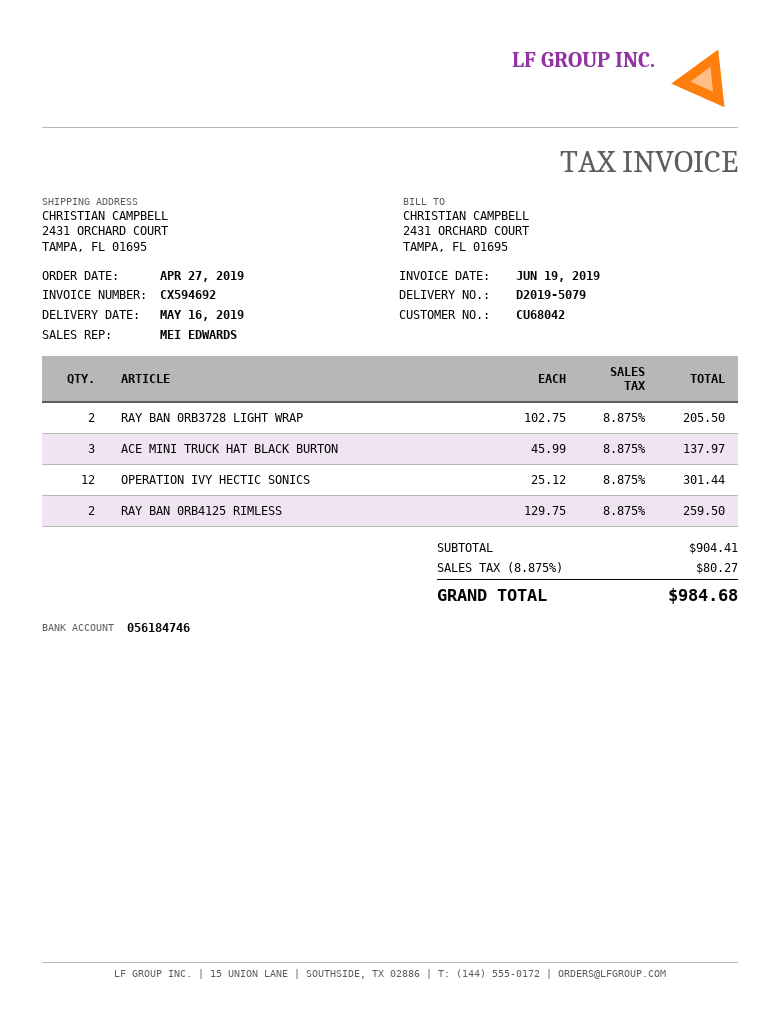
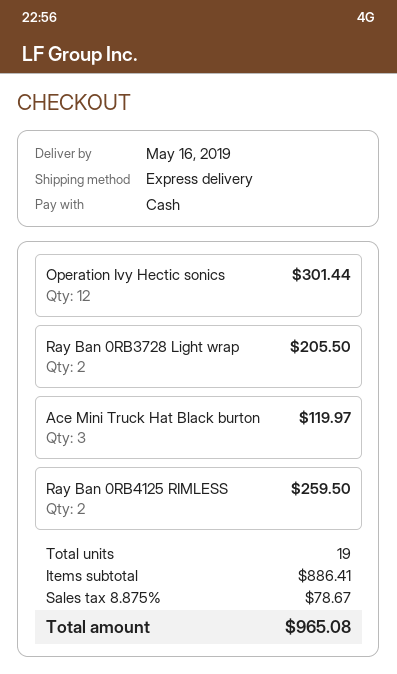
ACE MINI TRUCK HAT BLACK BURTON: 3 for 137.97 -> 3 for 119.97
subtotal: 904.41 -> 886.41
tax: 8.875% = 80.27 -> 8.875% = 78.67
total: 984.68 -> 965.08

